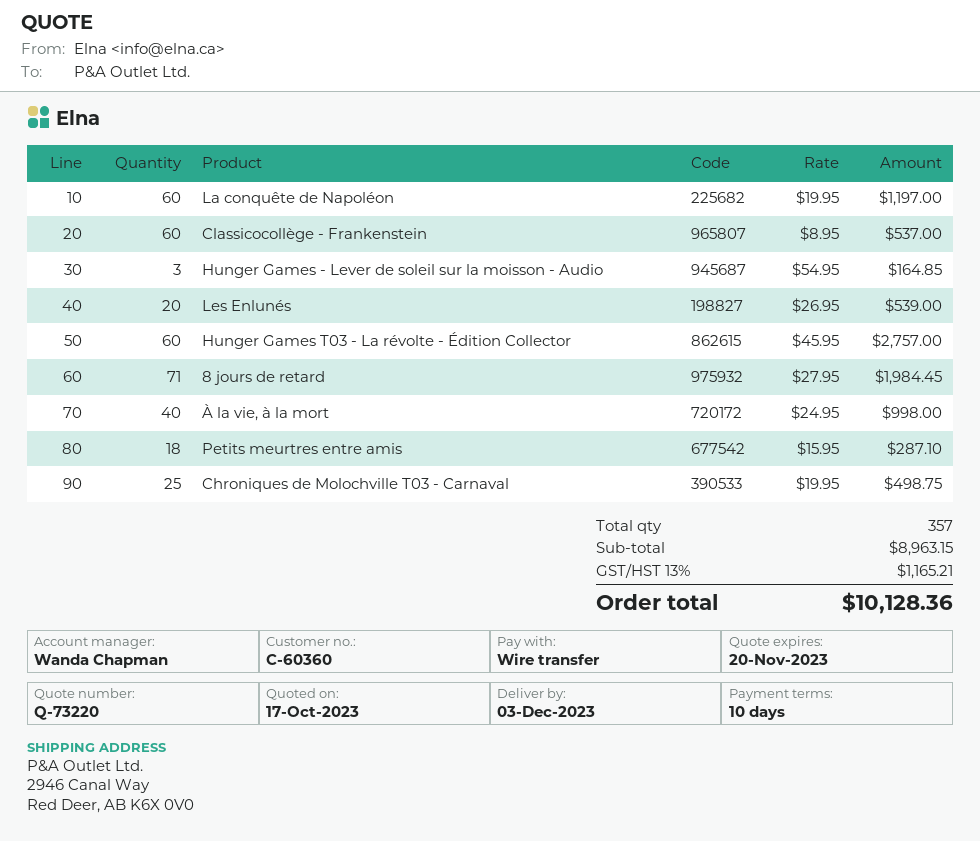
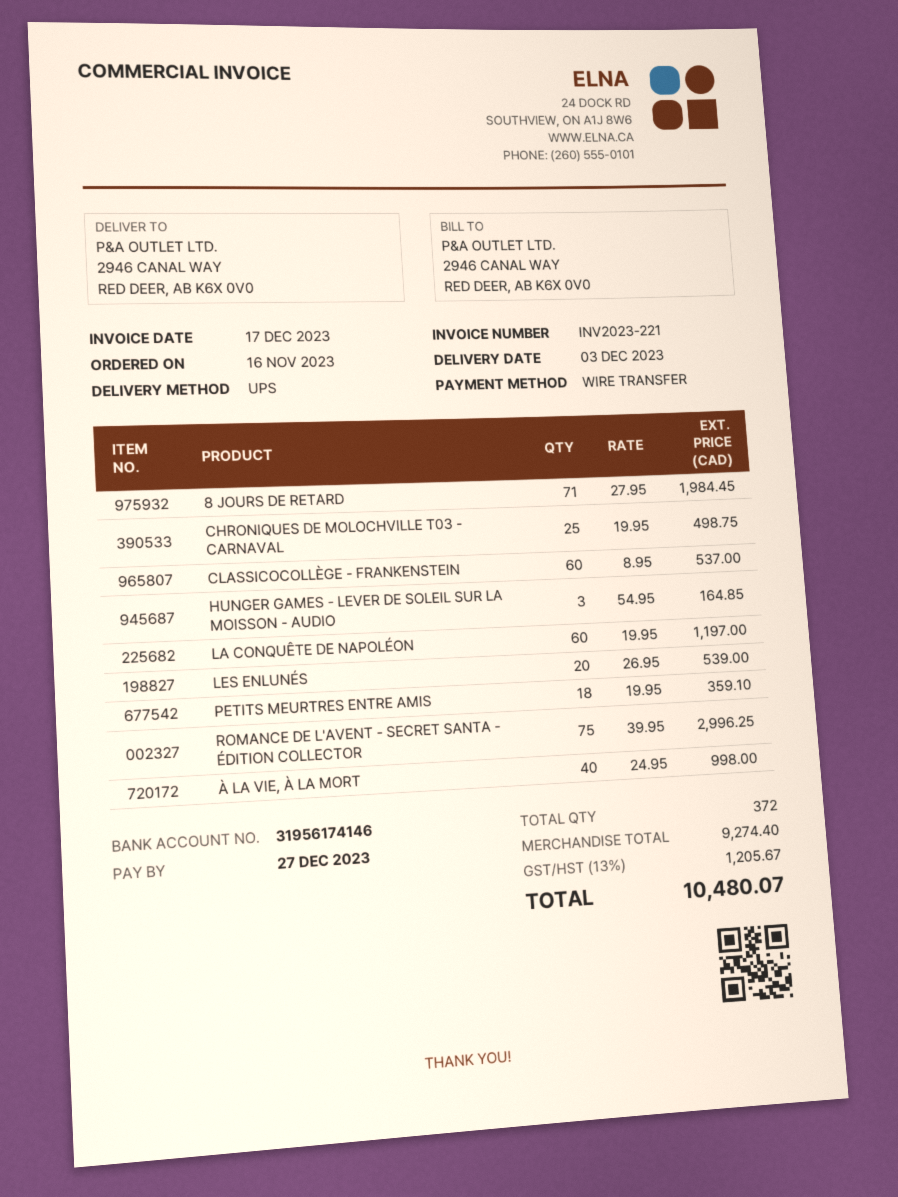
Hunger Games T03 - La révolte - Édition Collector: 60 x 45.95 = 2757.00 -> none
Petits meurtres entre amis: 18 x 15.95 = 287.10 -> 18 x 19.95 = 359.10
ROMANCE DE L'AVENT - SECRET SANTA - ÉDITION COLLECTOR: none -> 75 x 39.95 = 2996.25
total quantity: 357 -> 372
subtotal: 8963.15 -> 9274.40
tax: 13% = 1165.21 -> 13% = 1205.67
total: 10128.36 -> 10480.07

